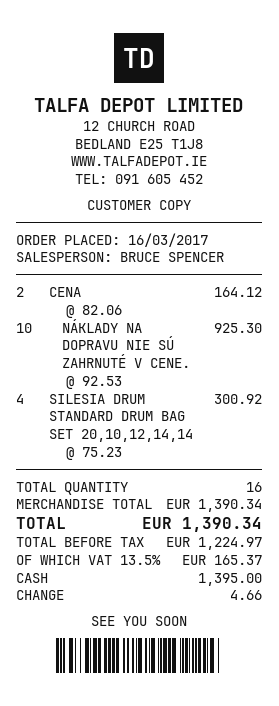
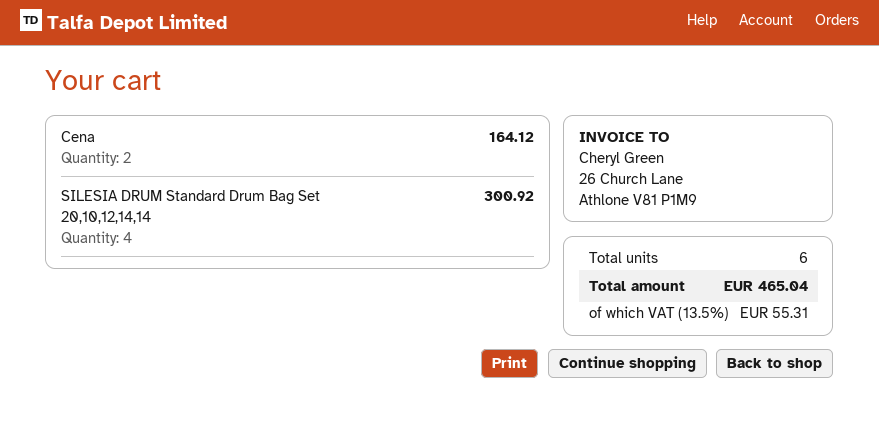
NÁKLADY NA DOPRAVU NIE SÚ ZAHRNUTÉ V CENE.: 10 for 925.30 -> none
total quantity: 16 -> 6
tax: 13.5% = 165.37 -> 13.5% = 55.31
total: 1390.34 -> 465.04

